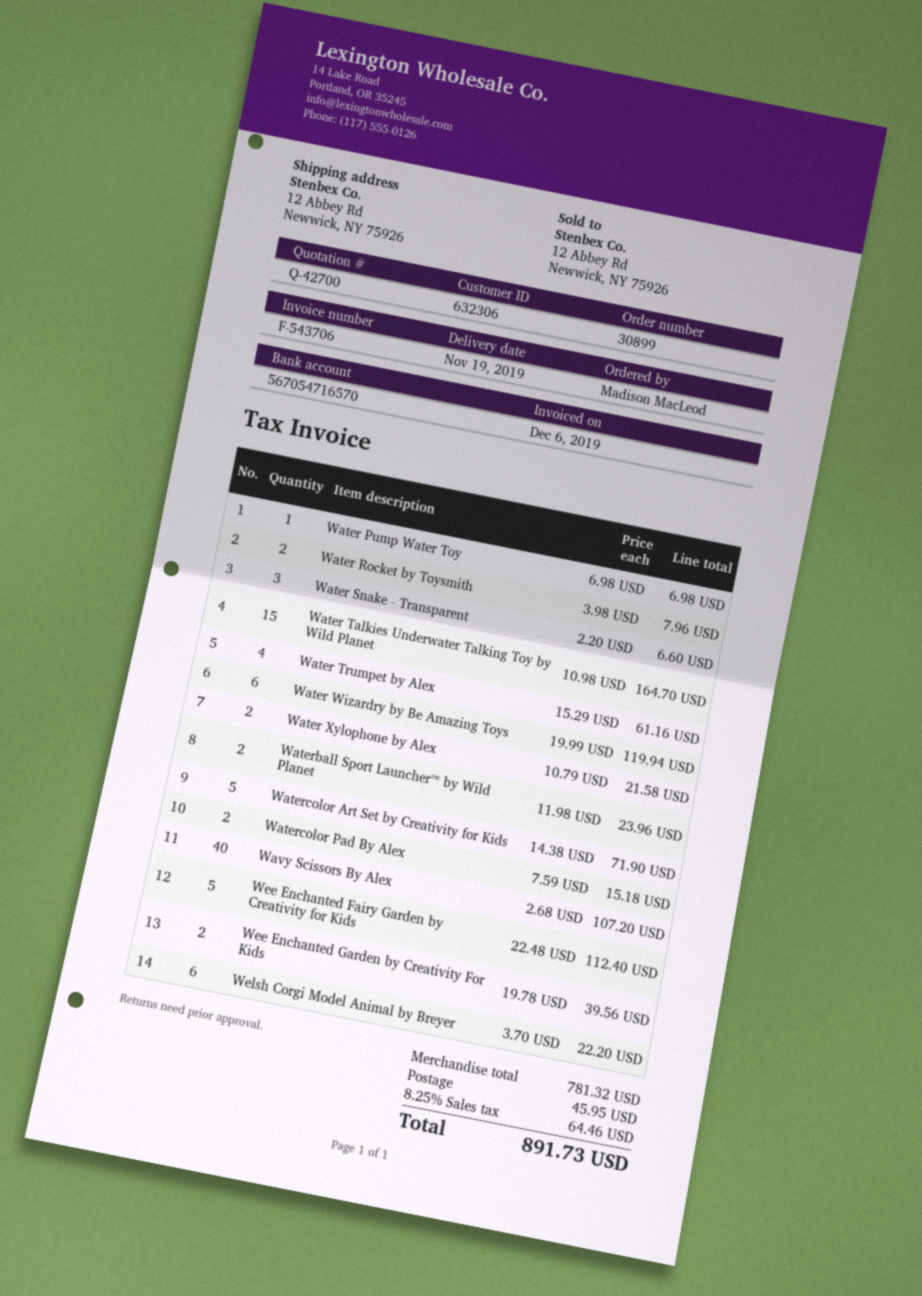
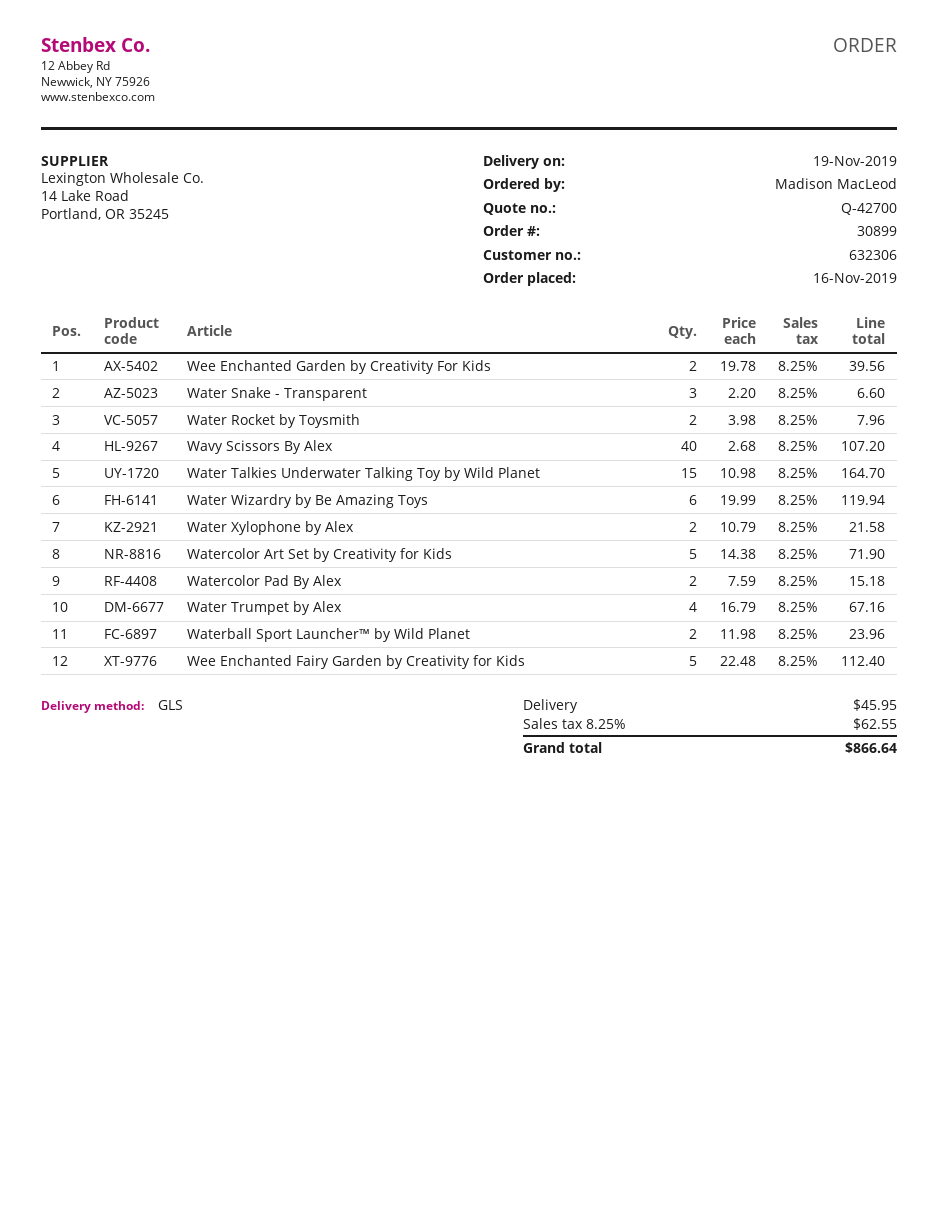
Water Pump Water Toy: 1 x 6.98 = 6.98 -> none
Water Trumpet by Alex: 4 x 15.29 = 61.16 -> 4 x 16.79 = 67.16
Welsh Corgi Model Animal by Breyer: 6 x 3.70 = 22.20 -> none
tax: 8.25% = 64.46 -> 8.25% = 62.55
total: 891.73 -> 866.64

